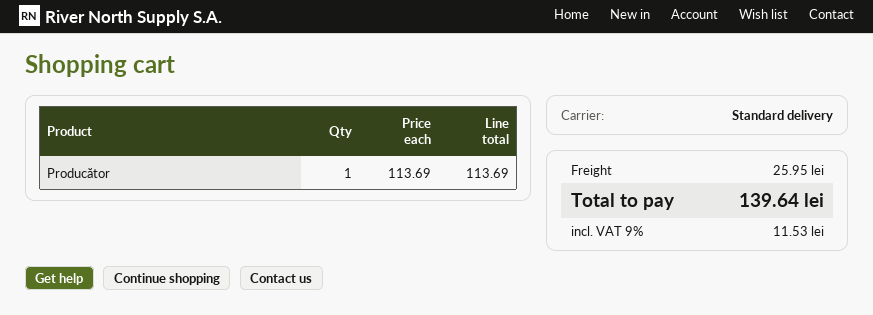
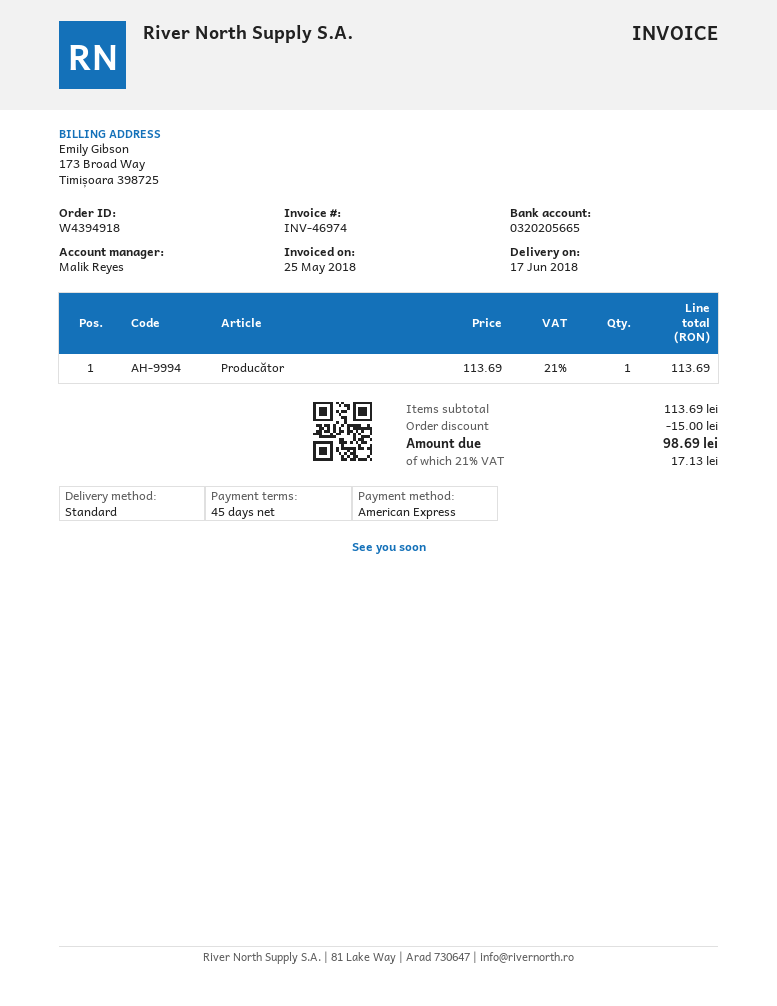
discount: none -> 15.00
shipping: 25.95 -> none
tax: 9% = 11.53 -> 21% = 17.13
total: 139.64 -> 98.69

